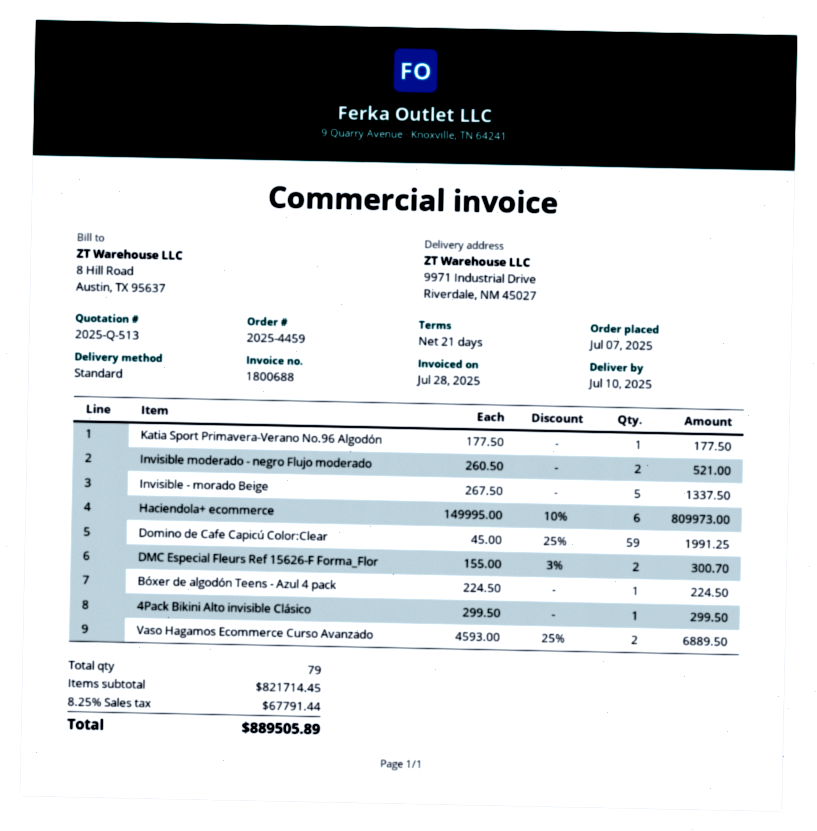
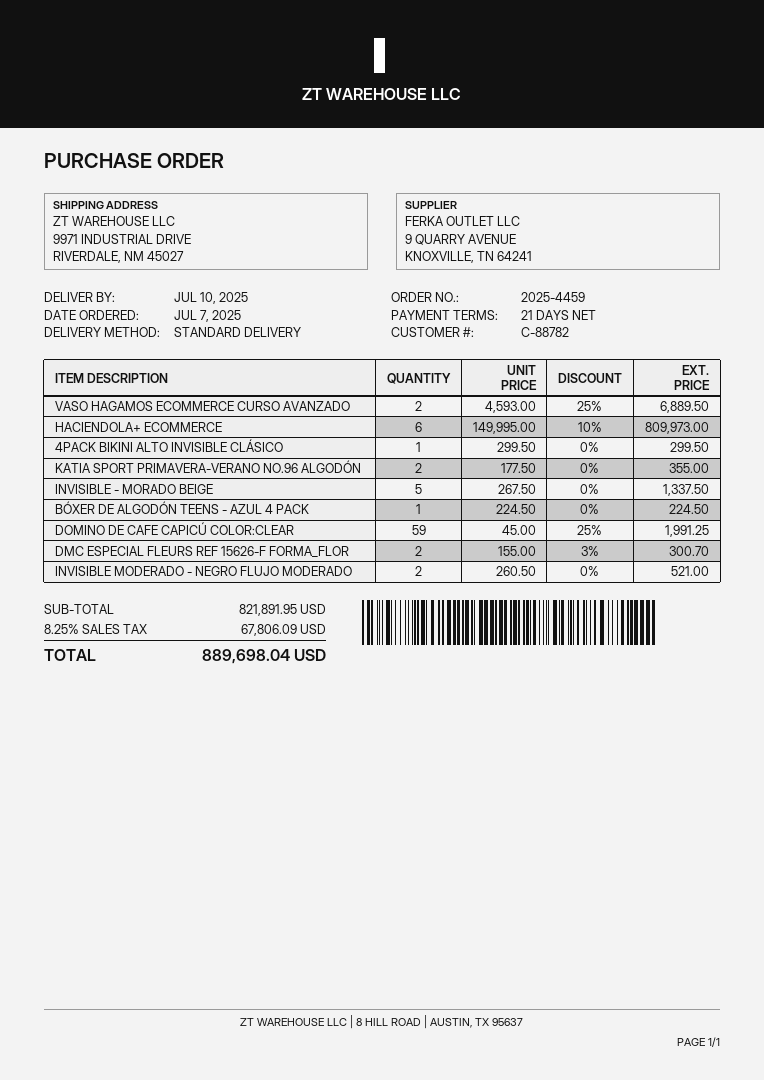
Katia Sport Primavera-Verano No.96 Algodón: 1 x 177.50 = 177.50 -> 2 x 177.50 = 355.00
subtotal: 821714.45 -> 821891.95
tax: 8.25% = 67791.44 -> 8.25% = 67806.09
total: 889505.89 -> 889698.04

